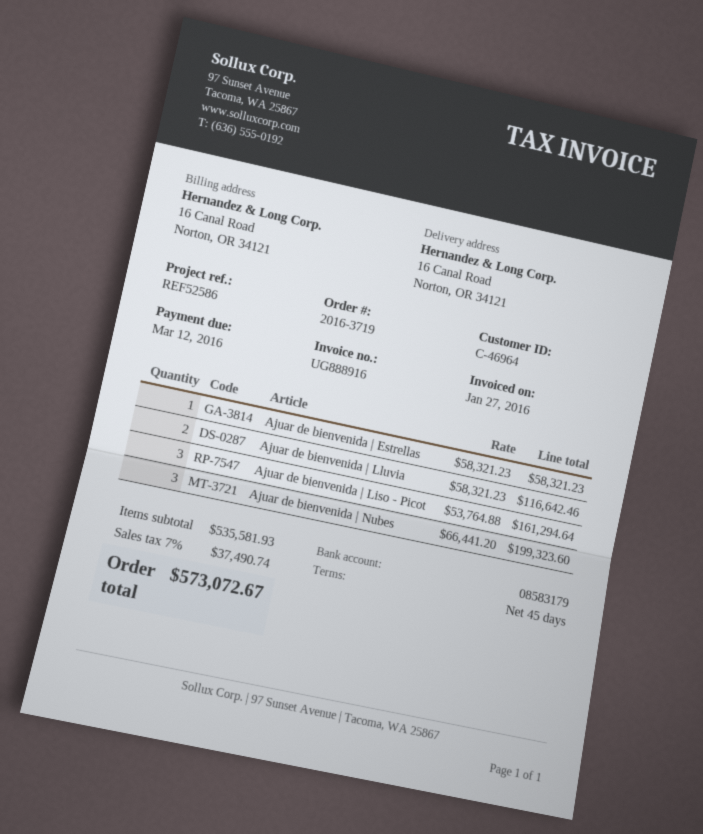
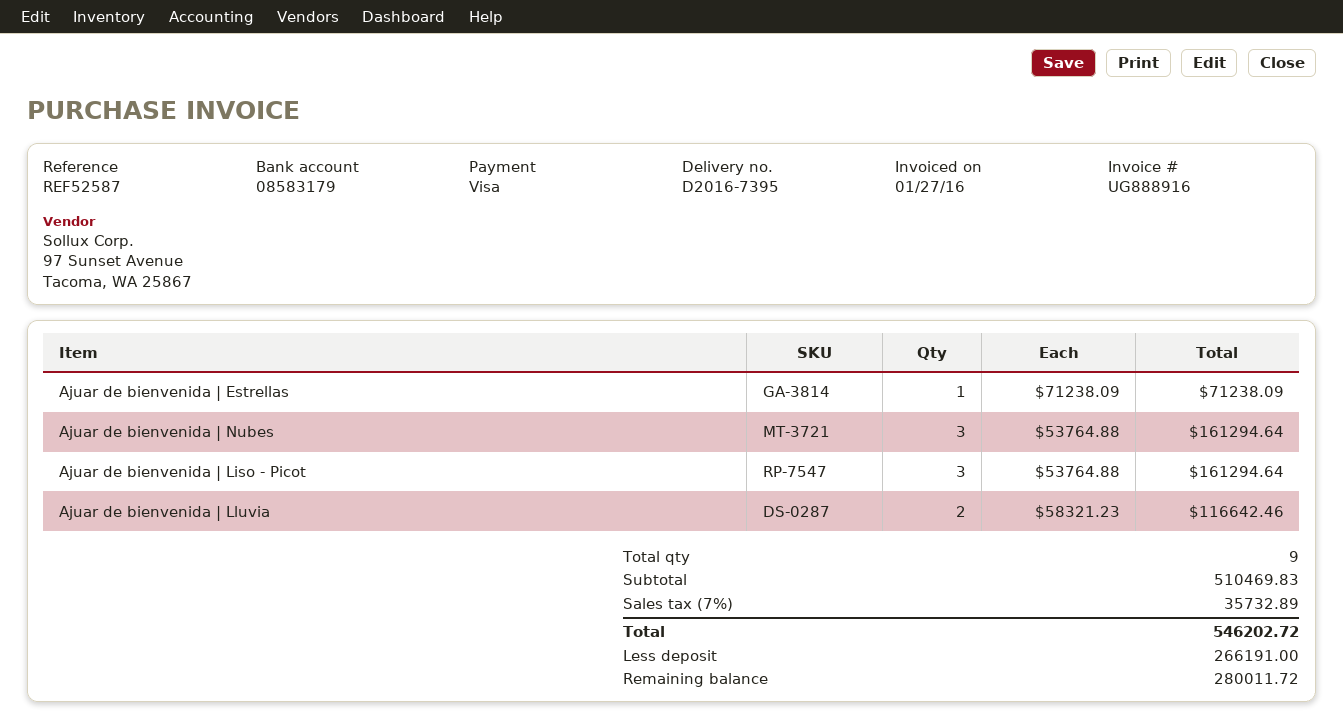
reference: REF52586 -> REF52587
Ajuar de bienvenida | Estrellas: 1 x 58321.23 = 58321.23 -> 1 x 71238.09 = 71238.09
Ajuar de bienvenida | Nubes: 3 x 66441.20 = 199323.60 -> 3 x 53764.88 = 161294.64
subtotal: 535581.93 -> 510469.83
tax: 7% = 37490.74 -> 7% = 35732.89
total: 573072.67 -> 546202.72

